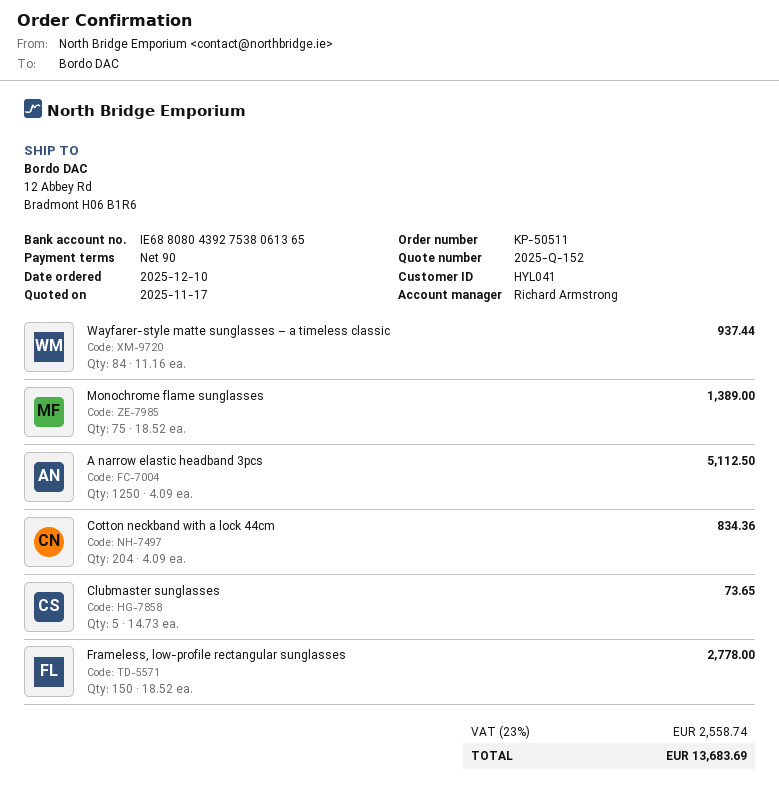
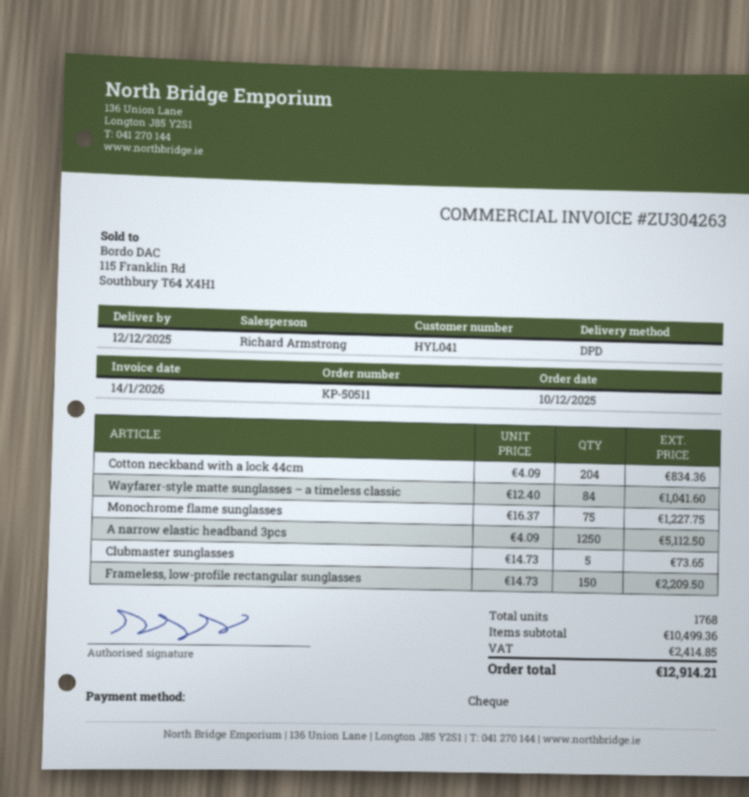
Wayfarer-style matte sunglasses – a timeless classic: 84 x 11.16 = 937.44 -> 84 x 12.40 = 1041.60
Monochrome flame sunglasses: 75 x 18.52 = 1389.00 -> 75 x 16.37 = 1227.75
Frameless, low-profile rectangular sunglasses: 150 x 18.52 = 2778.00 -> 150 x 14.73 = 2209.50
tax: 2558.74 -> 2414.85
total: 13683.69 -> 12914.21

